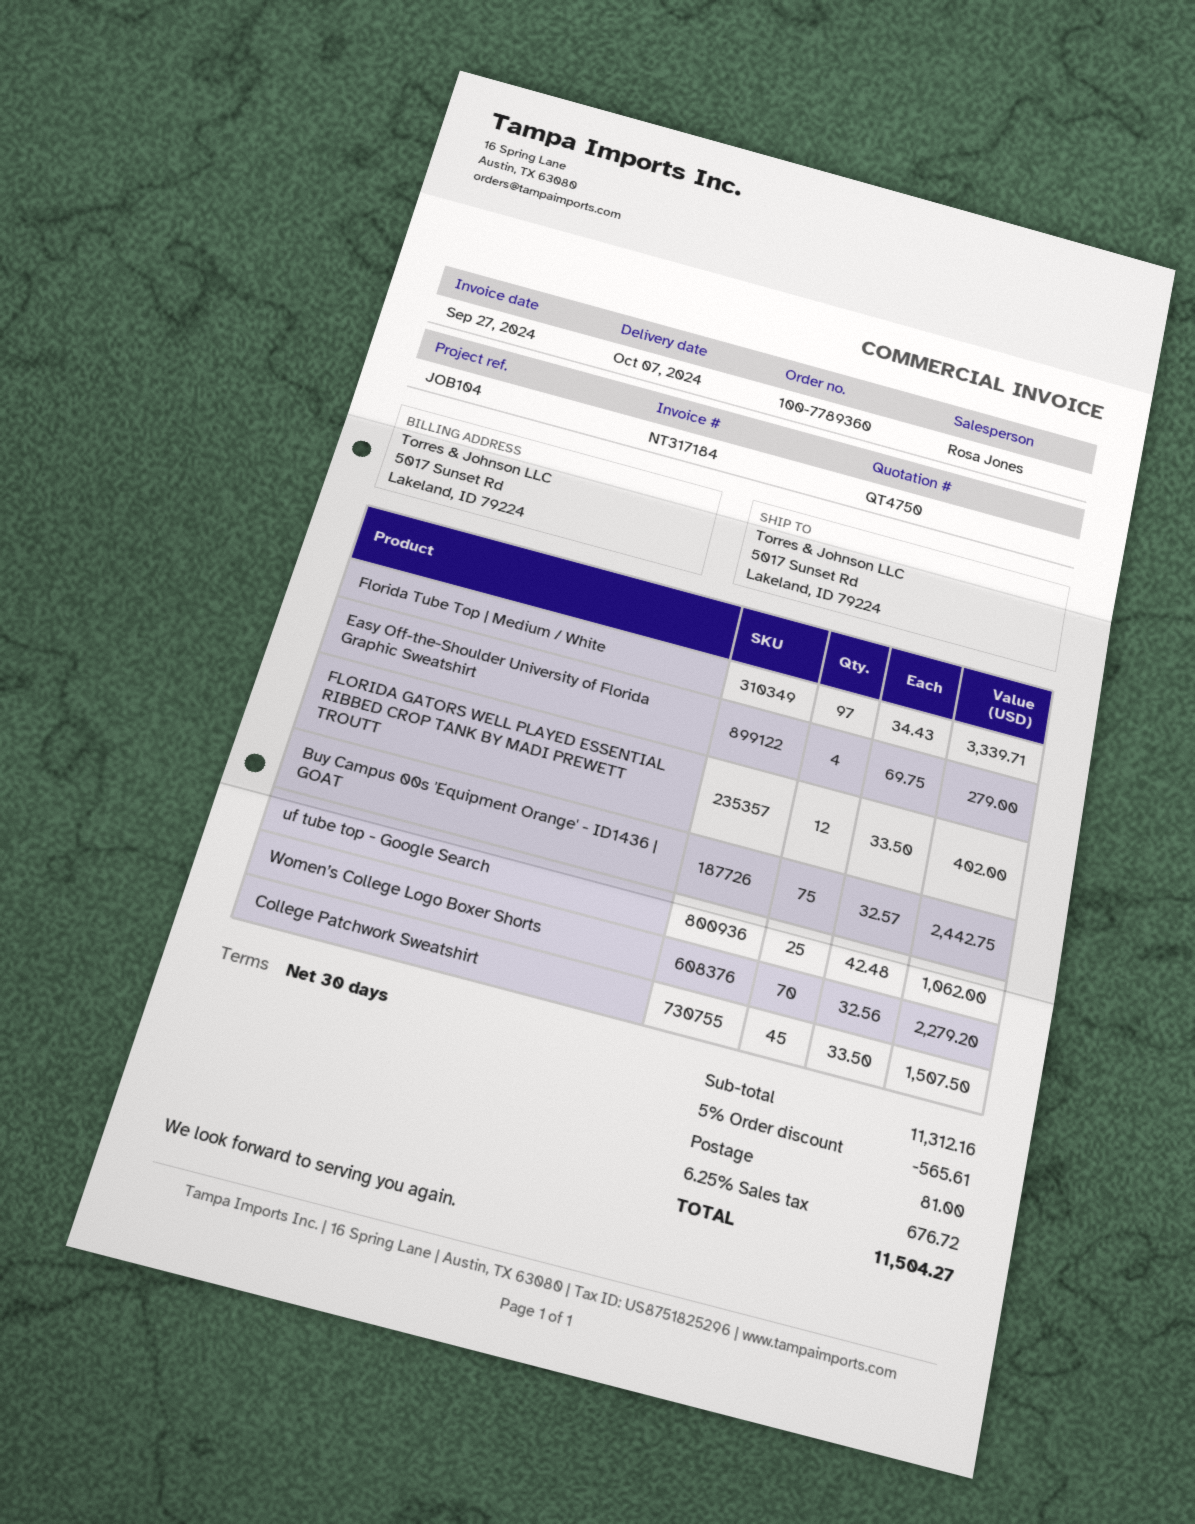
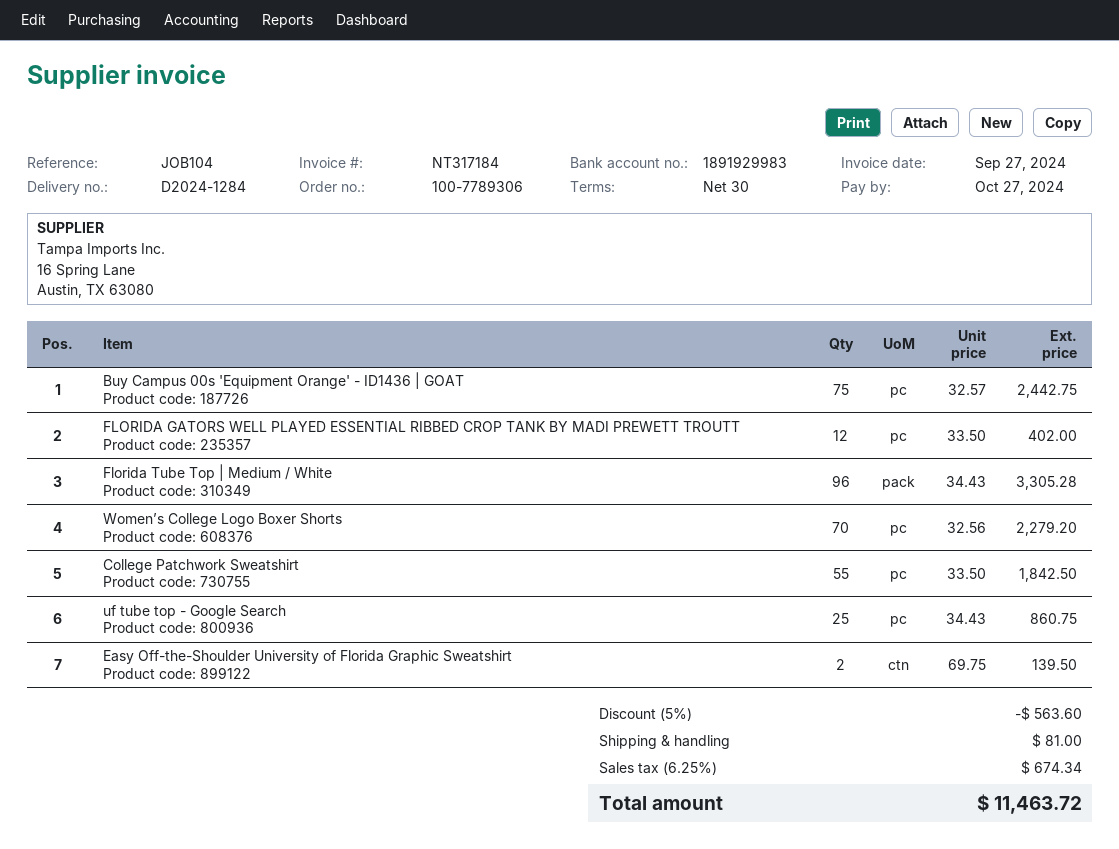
order number: 100-7789360 -> 100-7789306
Florida Tube Top | Medium / White: 97 x 34.43 = 3339.71 -> 96 x 34.43 = 3305.28
Easy Off-the-Shoulder University of Florida Graphic Sweatshirt: 4 x 69.75 = 279.00 -> 2 x 69.75 = 139.50
uf tube top - Google Search: 25 x 42.48 = 1062.00 -> 25 x 34.43 = 860.75
College Patchwork Sweatshirt: 45 x 33.50 = 1507.50 -> 55 x 33.50 = 1842.50
discount: 5% = 565.61 -> 5% = 563.60
tax: 6.25% = 676.72 -> 6.25% = 674.34
total: 11504.27 -> 11463.72

